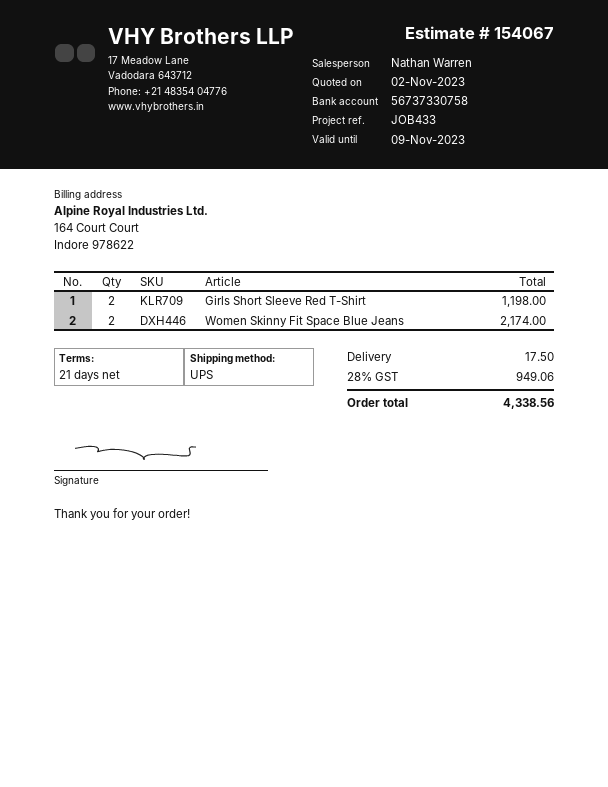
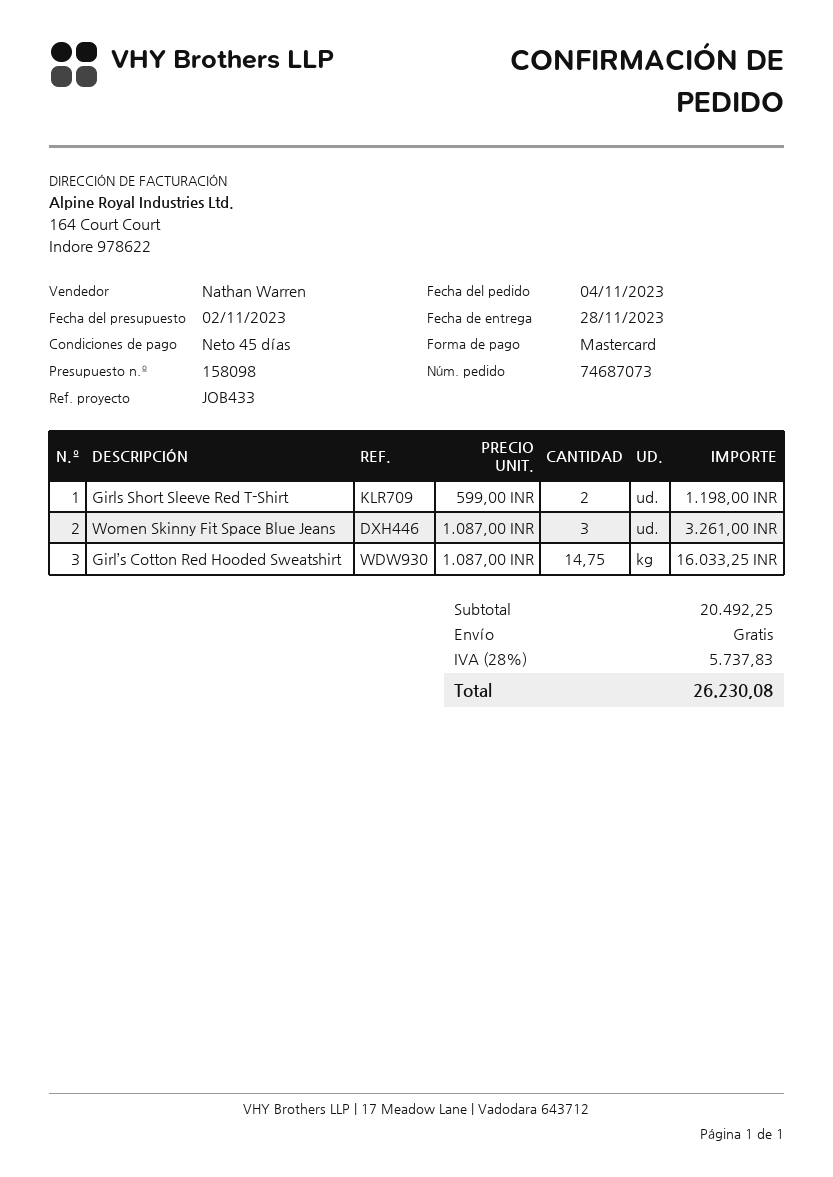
quote number: 154067 -> 158098
payment terms: 21 days -> 45 days
Women Skinny Fit Space Blue Jeans: 2 for 2174.00 -> 3 for 3261.00
Girl’s Cotton Red Hooded Sweatshirt: none -> 14.75 for 16033.25
shipping: 17.50 -> 0.00
tax: 28% = 949.06 -> 28% = 5737.83
total: 4338.56 -> 26230.08

